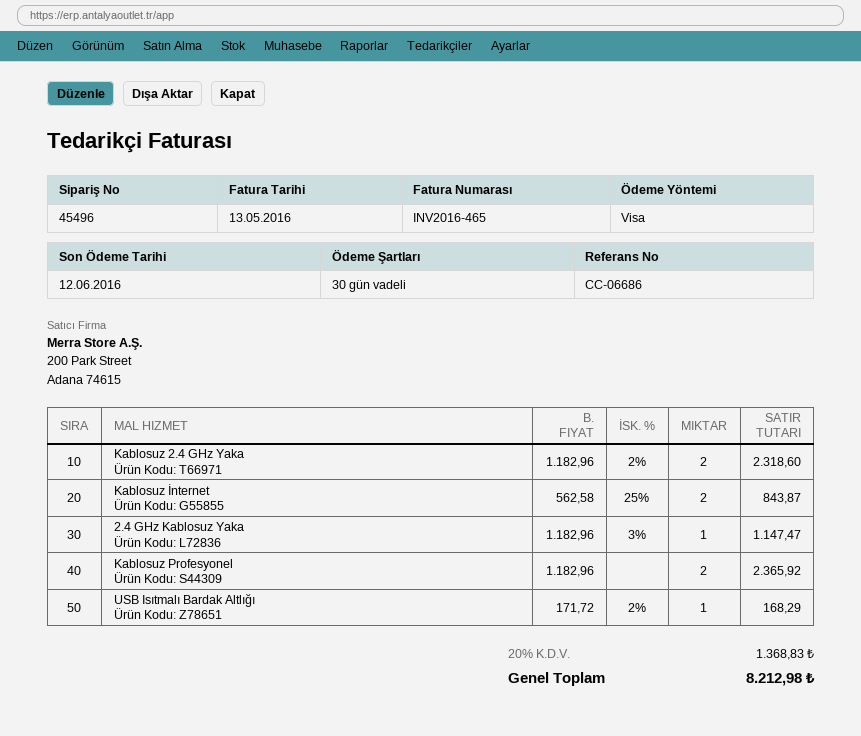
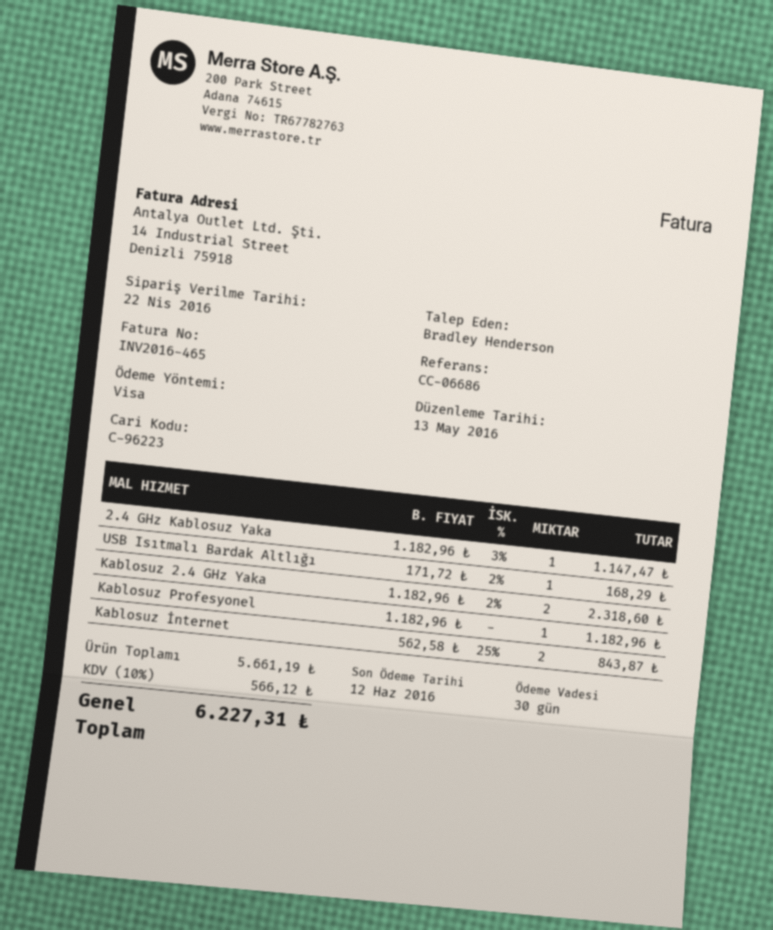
Kablosuz Profesyonel: 2 x 1182.96 = 2365.92 -> 1 x 1182.96 = 1182.96
tax: 20% = 1368.83 -> 10% = 566.12
total: 8212.98 -> 6227.31

